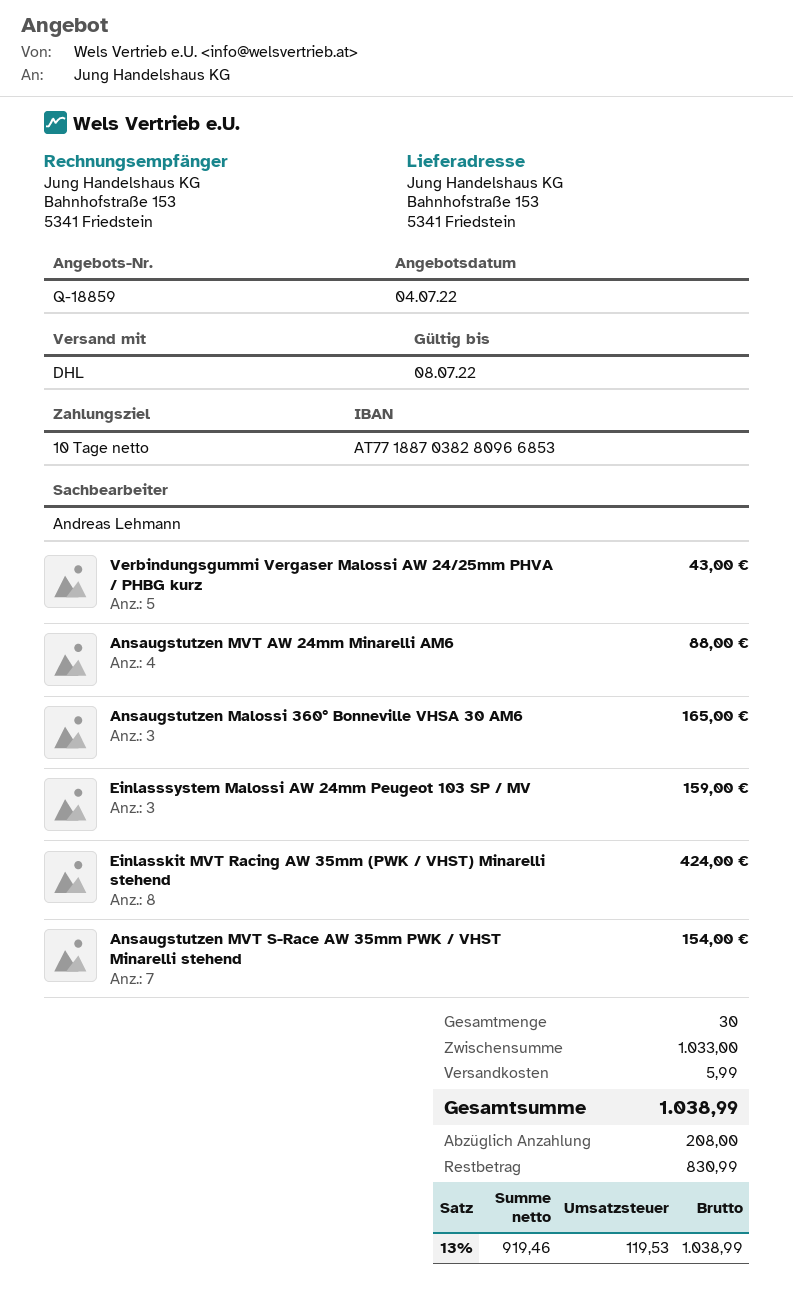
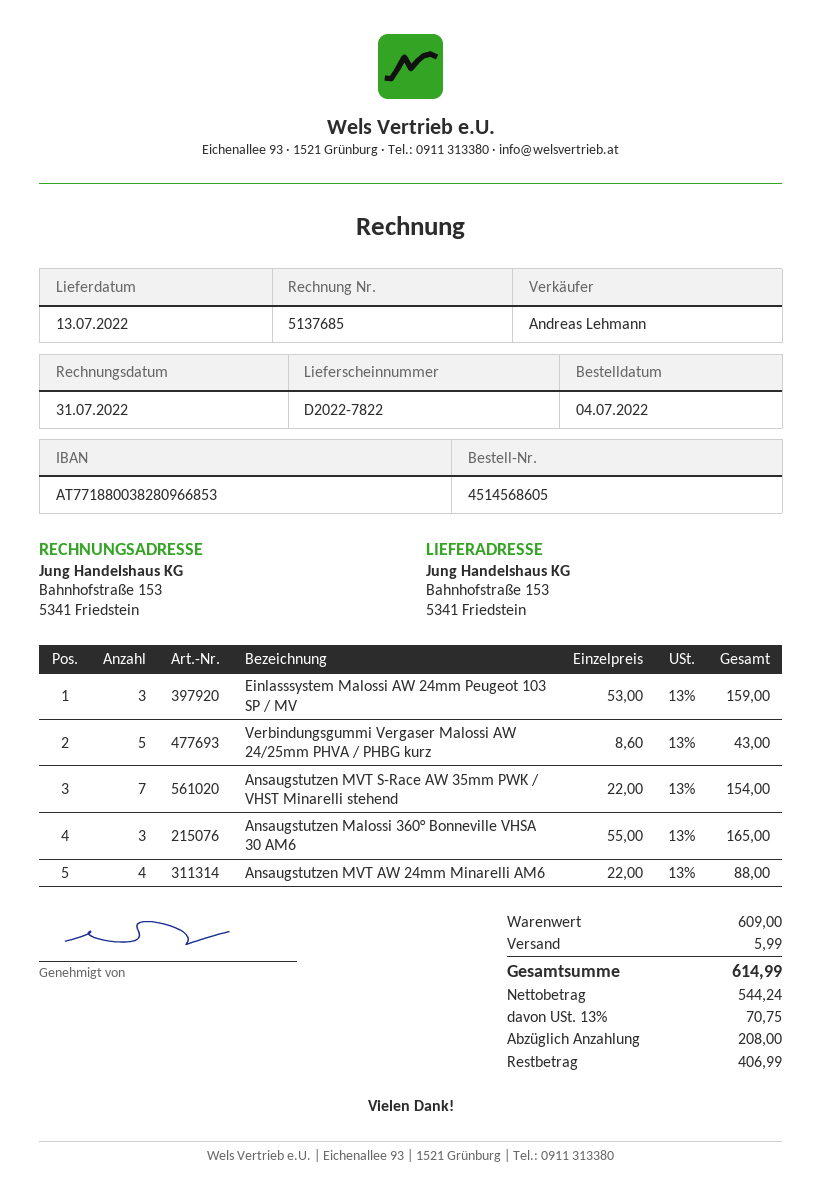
bank account: AT771887038280966853 -> AT771880038280966853
Einlasskit MVT Racing AW 35mm (PWK / VHST) Minarelli stehend: 8 for 424.00 -> none
subtotal: 1033.00 -> 609.00
net: 919.46 -> 544.24
tax: 13% = 119.53 -> 13% = 70.75
total: 1038.99 -> 614.99
balance: 830.99 -> 406.99

